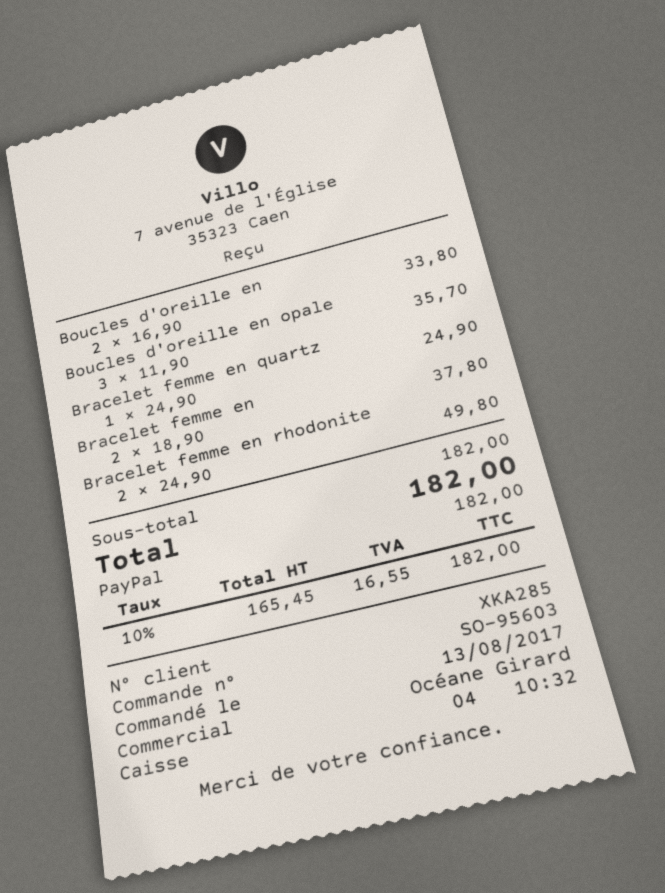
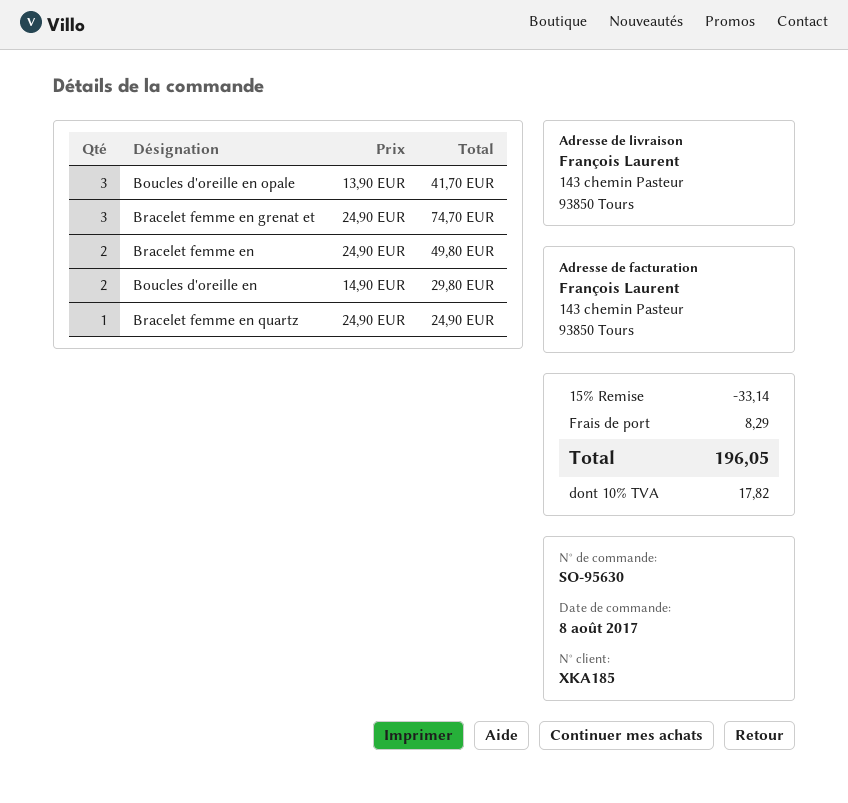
order number: SO-95603 -> SO-95630
order date: 2017-08-13 -> 2017-08-08
customer number: XKA285 -> XKA185
Boucles d'oreille en: 2 x 16.90 = 33.80 -> 2 x 14.90 = 29.80
Boucles d'oreille en opale: 3 x 11.90 = 35.70 -> 3 x 13.90 = 41.70
Bracelet femme en: 2 x 18.90 = 37.80 -> 2 x 24.90 = 49.80
Bracelet femme en rhodonite: 2 x 24.90 = 49.80 -> none
Bracelet femme en grenat et: none -> 3 x 24.90 = 74.70
discount: none -> 15% = 33.14
shipping: none -> 8.29
tax: 10% = 16.55 -> 10% = 17.82
total: 182.00 -> 196.05

